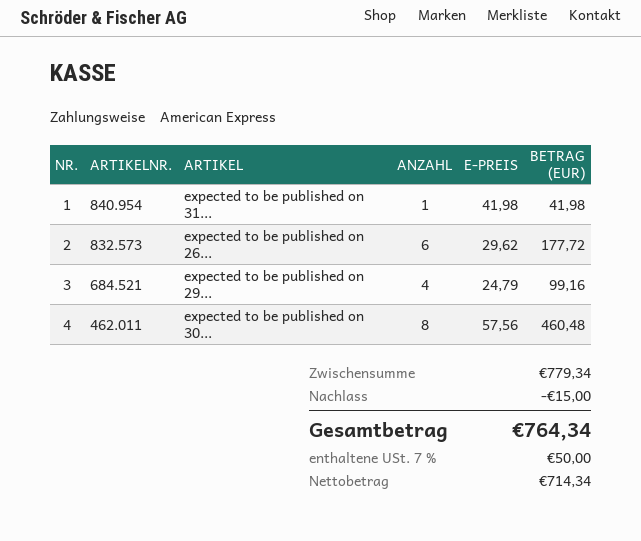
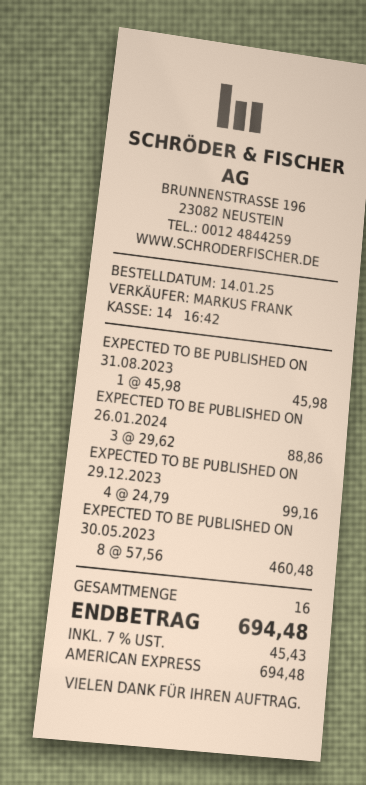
expected to be published on 31...: 1 x 41.98 = 41.98 -> 1 x 45.98 = 45.98
expected to be published on 26...: 6 x 29.62 = 177.72 -> 3 x 29.62 = 88.86
discount: 15.00 -> none
tax: 7% = 50.00 -> 7% = 45.43
total: 764.34 -> 694.48

